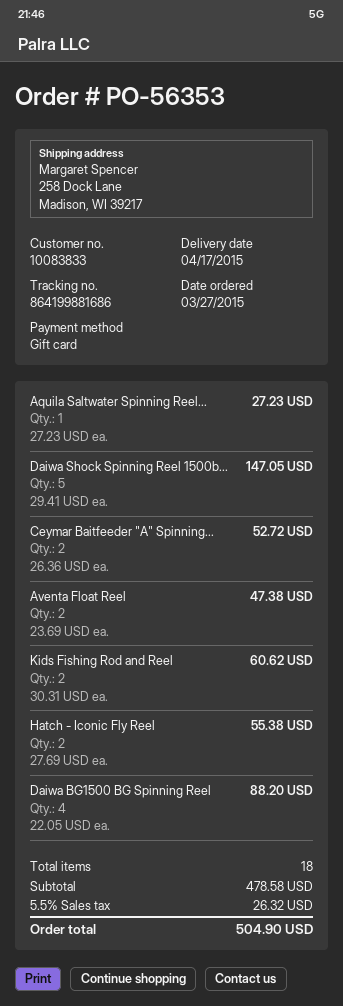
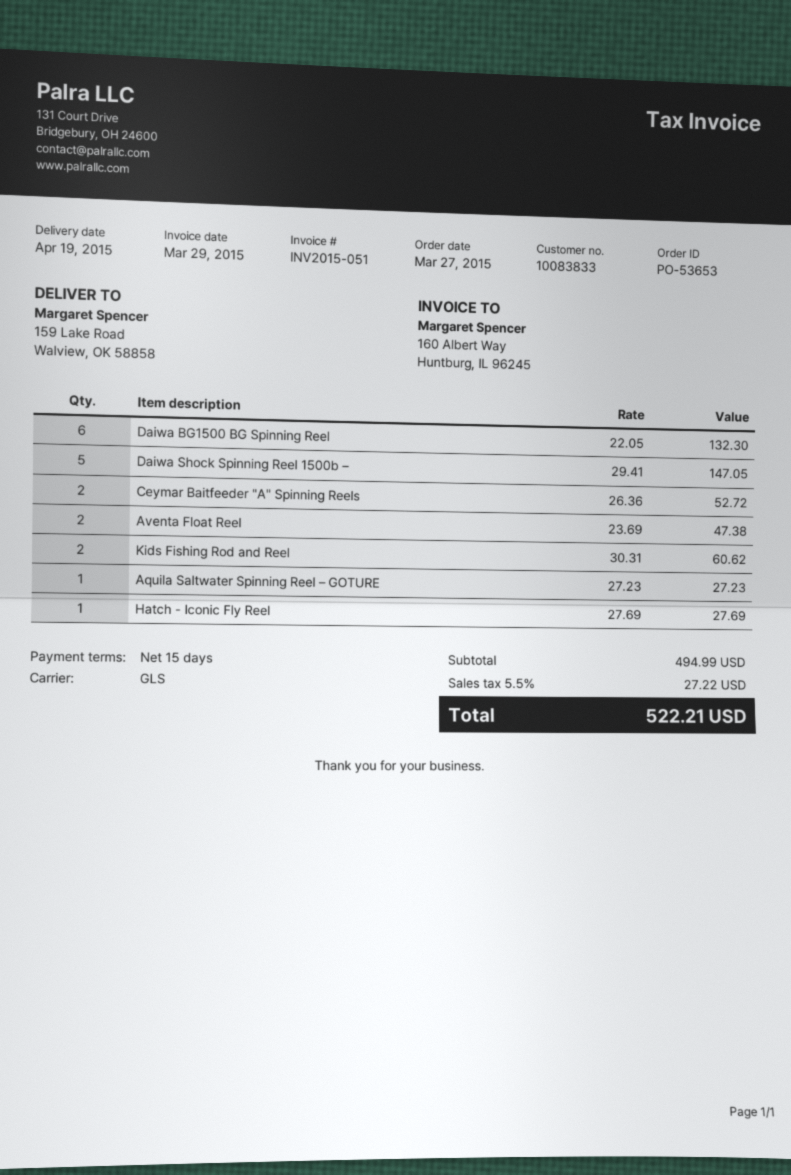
order number: PO-56353 -> PO-53653
delivery date: 2015-04-17 -> 2015-04-19
ship to: 258 Dock Lane, Madison, WI 39217 -> 159 Lake Road, Walview, OK 58858
Hatch - Iconic Fly Reel: 2 x 27.69 = 55.38 -> 1 x 27.69 = 27.69
Daiwa BG1500 BG Spinning Reel: 4 x 22.05 = 88.20 -> 6 x 22.05 = 132.30
subtotal: 478.58 -> 494.99
tax: 5.5% = 26.32 -> 5.5% = 27.22
total: 504.90 -> 522.21

